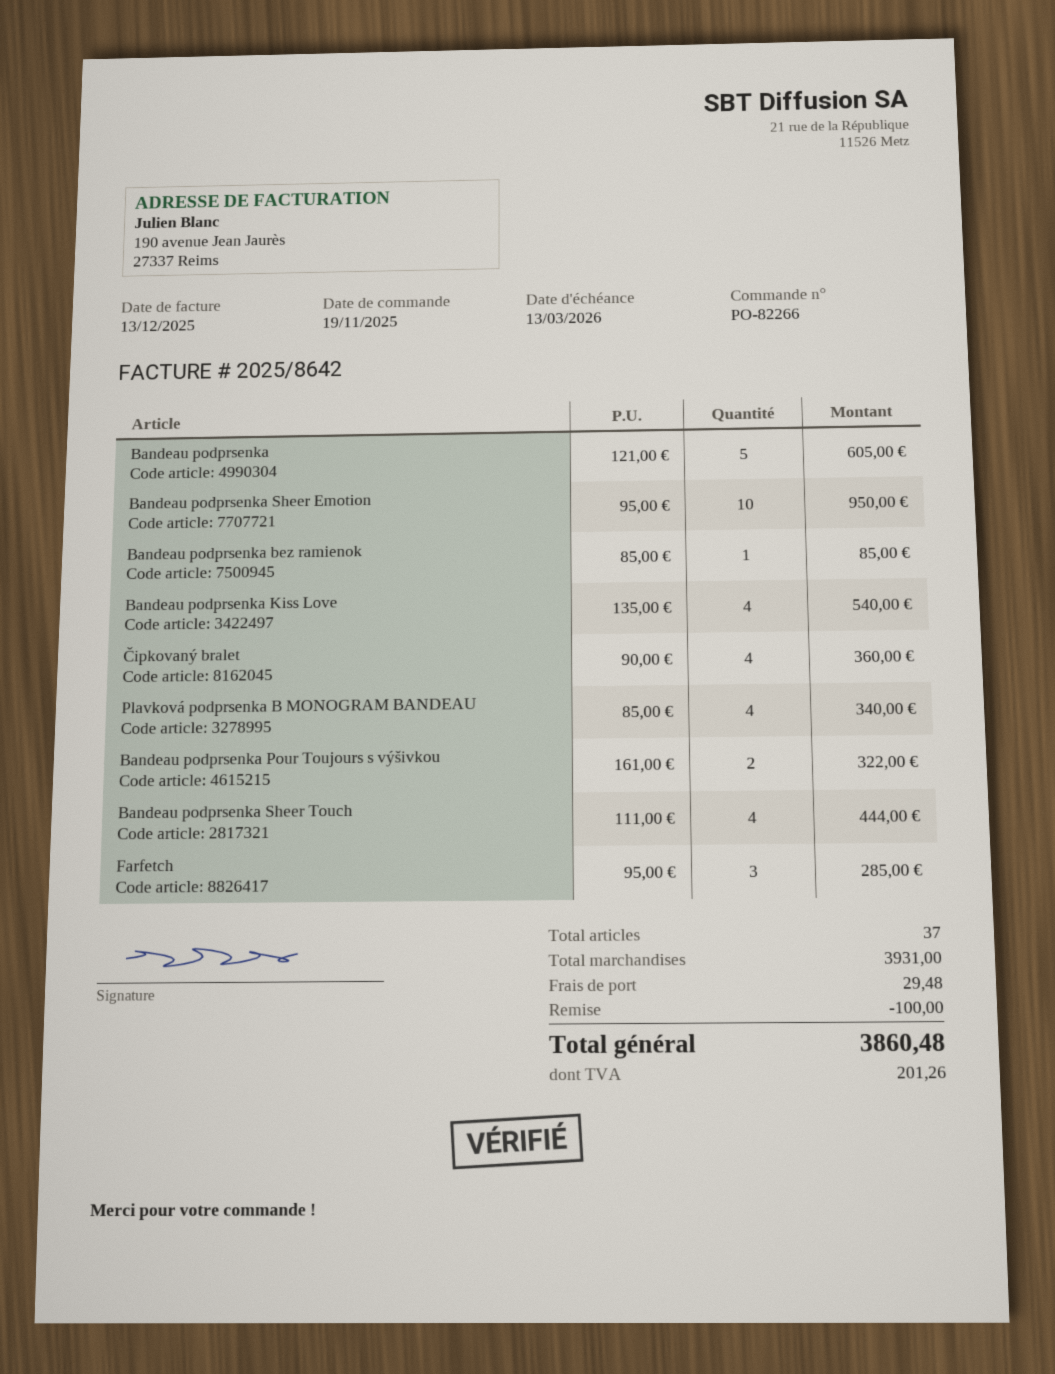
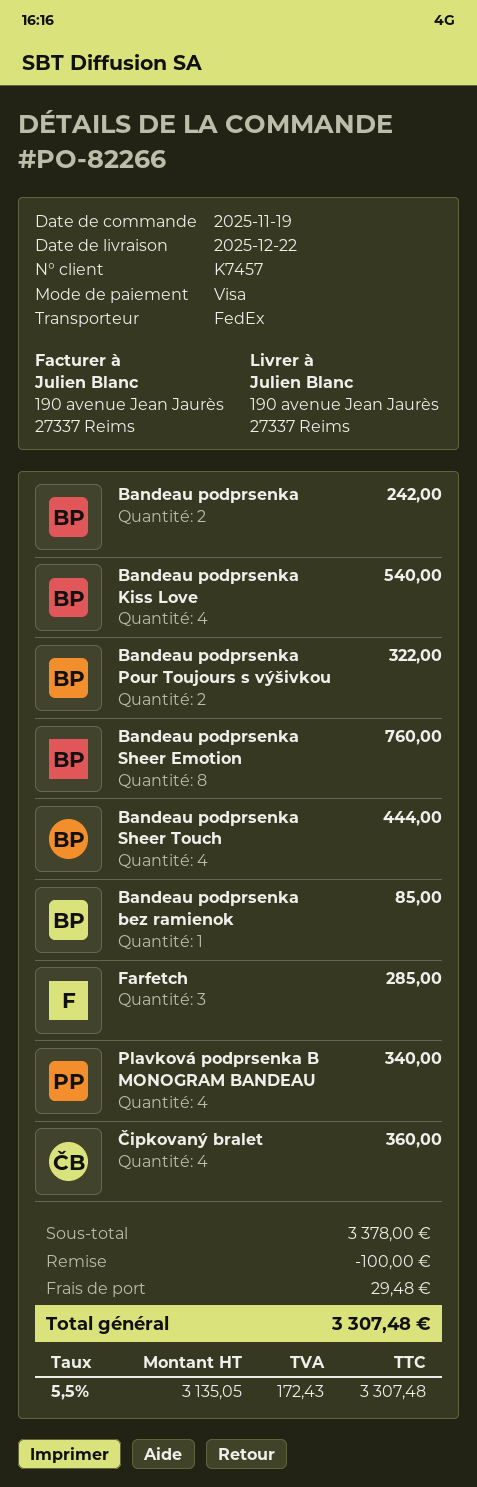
Bandeau podprsenka: 5 for 605.00 -> 2 for 242.00
Bandeau podprsenka Sheer Emotion: 10 for 950.00 -> 8 for 760.00
subtotal: 3931.00 -> 3378.00
tax: 201.26 -> 172.43
total: 3860.48 -> 3307.48

